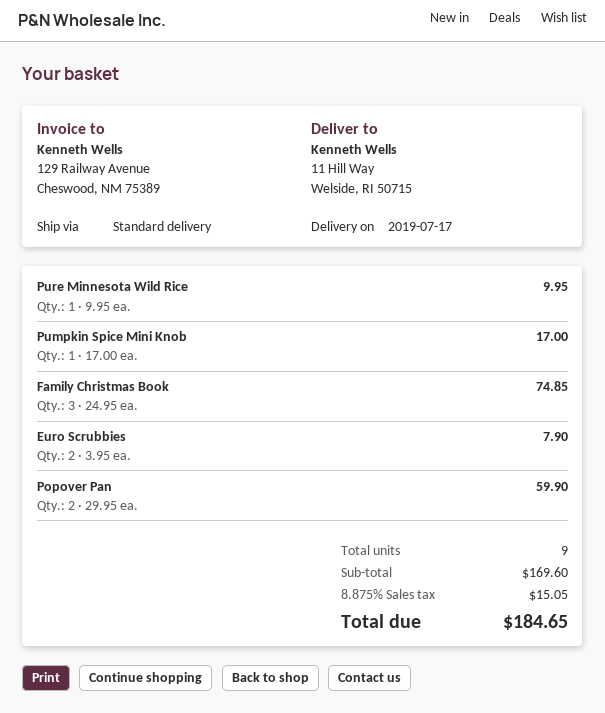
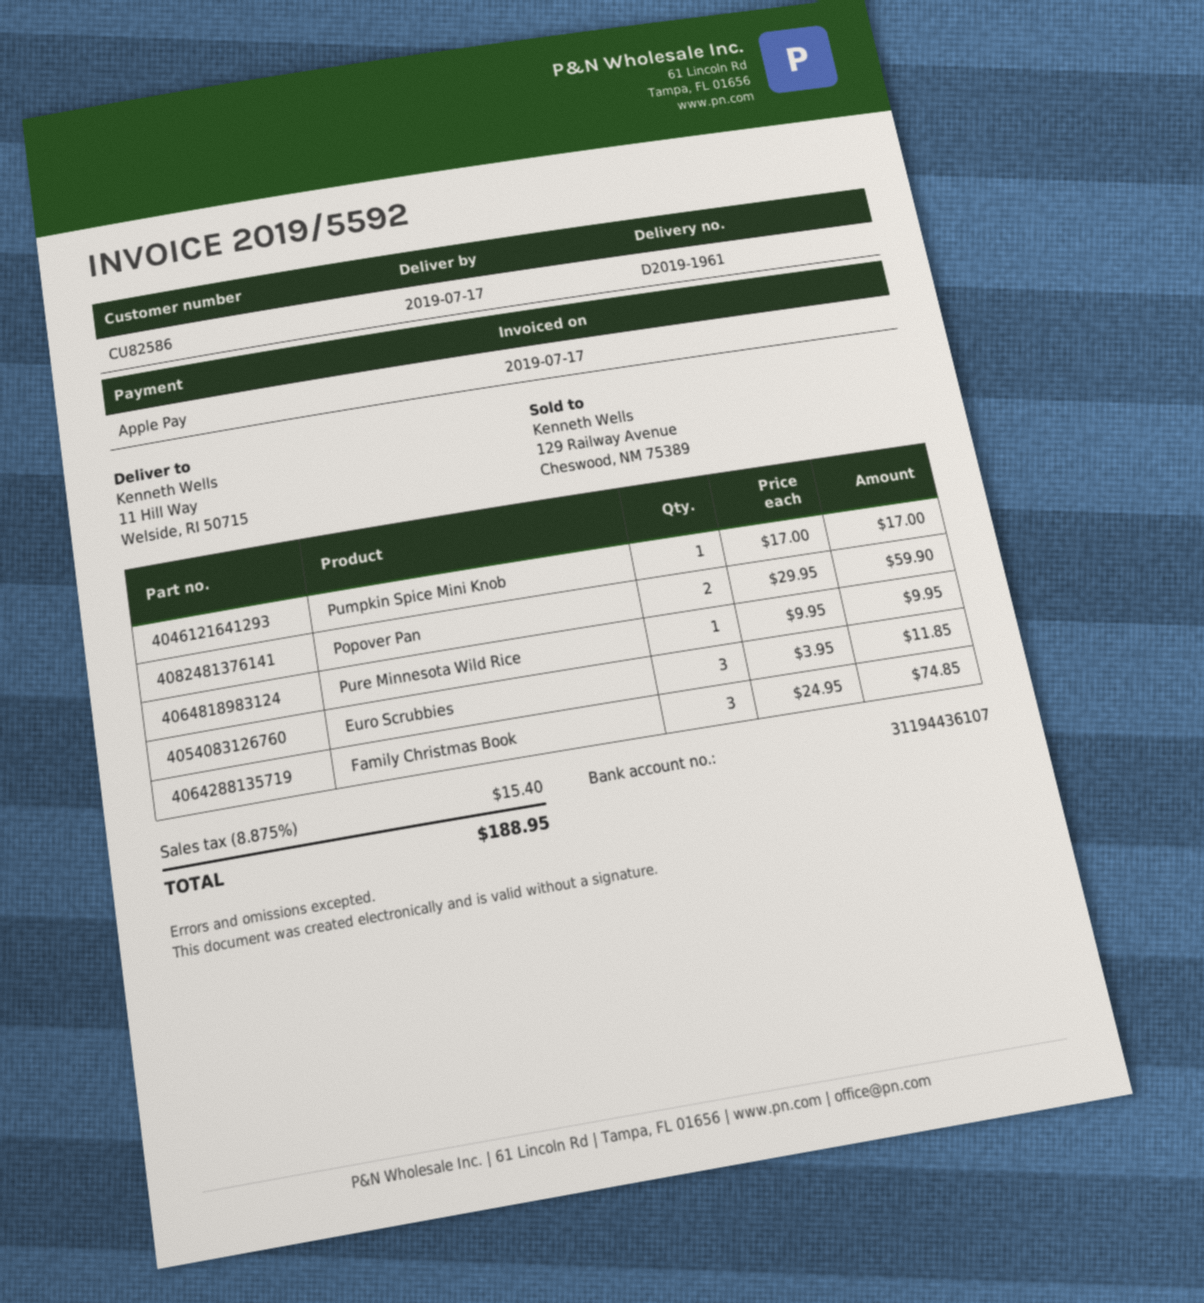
Euro Scrubbies: 2 x 3.95 = 7.90 -> 3 x 3.95 = 11.85
tax: 8.875% = 15.05 -> 8.875% = 15.40
total: 184.65 -> 188.95

